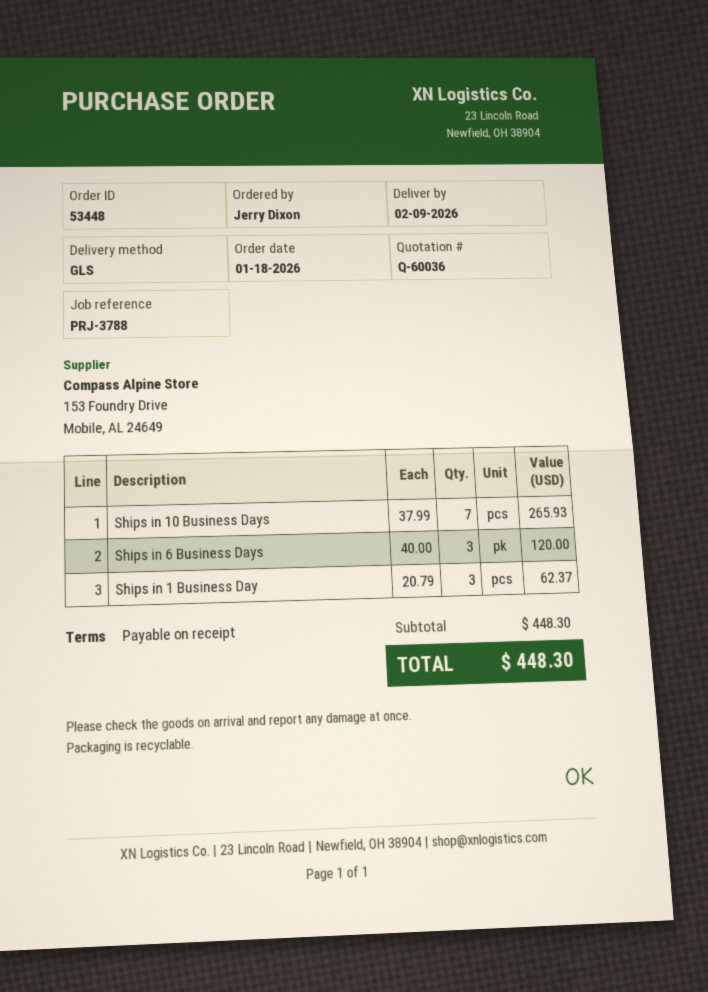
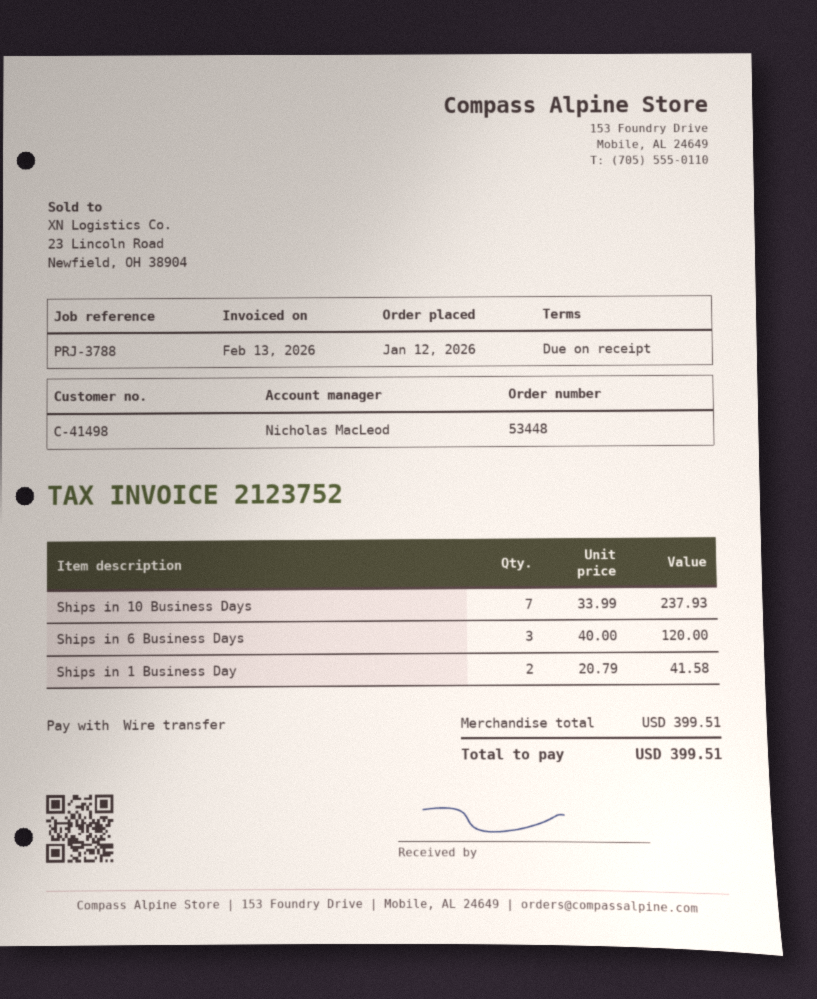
order date: 2026-01-18 -> 2026-01-12
Ships in 10 Business Days: 7 x 37.99 = 265.93 -> 7 x 33.99 = 237.93
Ships in 1 Business Day: 3 x 20.79 = 62.37 -> 2 x 20.79 = 41.58
subtotal: 448.30 -> 399.51
total: 448.30 -> 399.51

